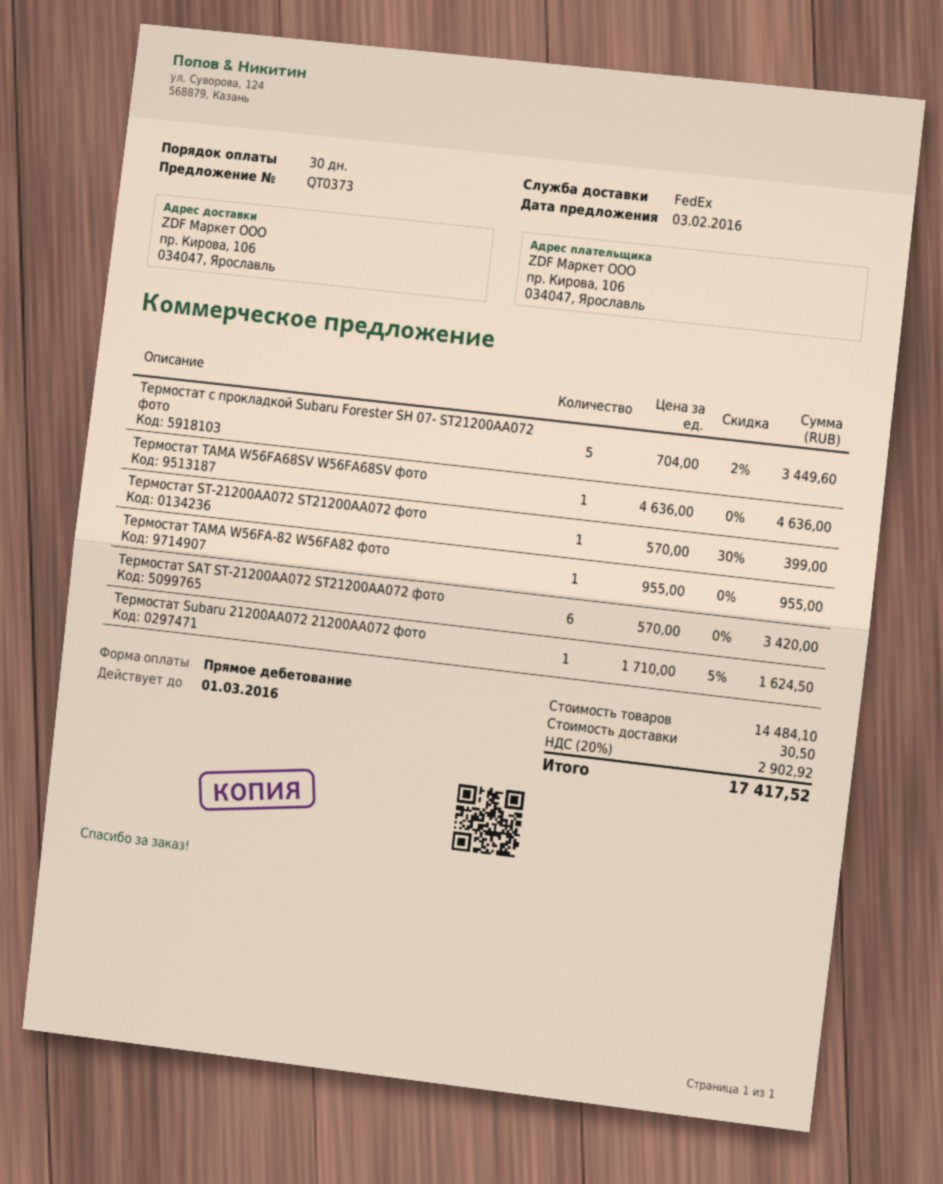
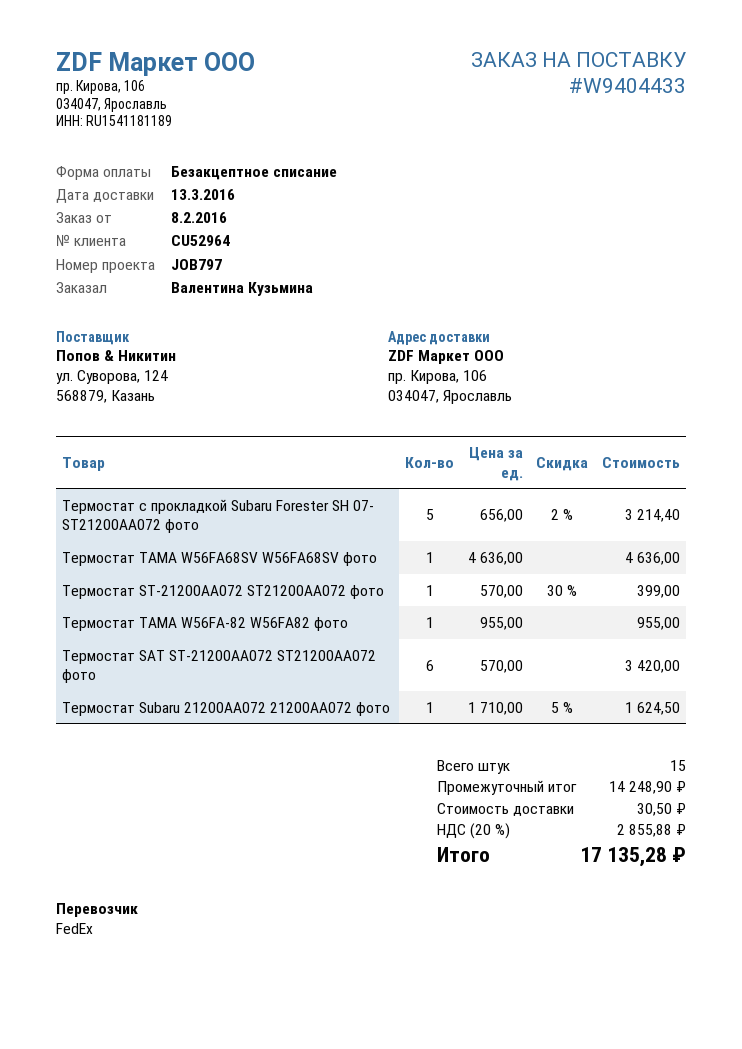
Термостат с прокладкой Subaru Forester SH 07- ST21200AA072 фото: 5 x 704.00 - 2% = 3449.60 -> 5 x 656.00 - 2% = 3214.40
subtotal: 14484.10 -> 14248.90
tax: 20% = 2902.92 -> 20% = 2855.88
total: 17417.52 -> 17135.28

